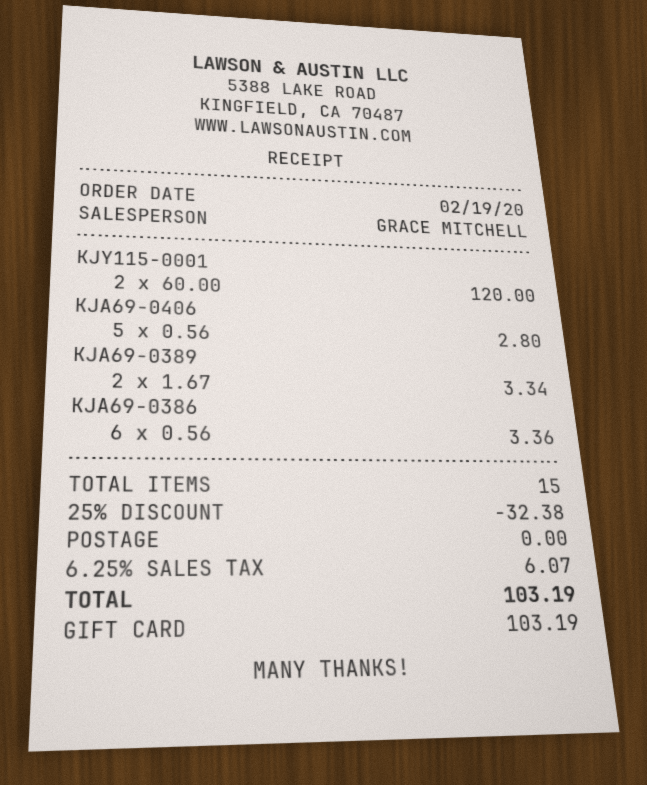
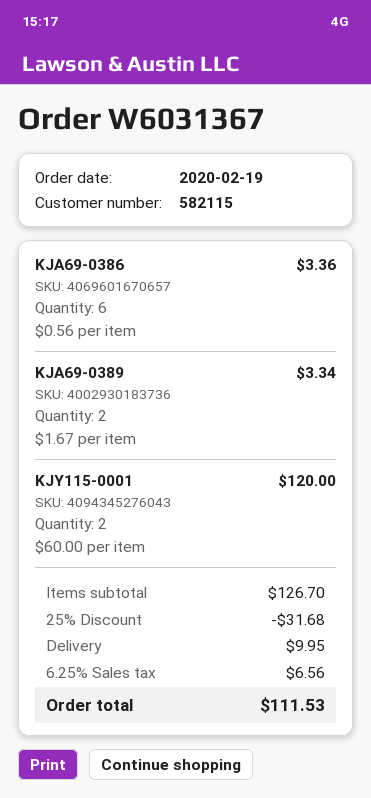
KJA69-0406: 5 x 0.56 = 2.80 -> none
discount: 25% = 32.38 -> 25% = 31.68
shipping: 0.00 -> 9.95
tax: 6.25% = 6.07 -> 6.25% = 6.56
total: 103.19 -> 111.53

